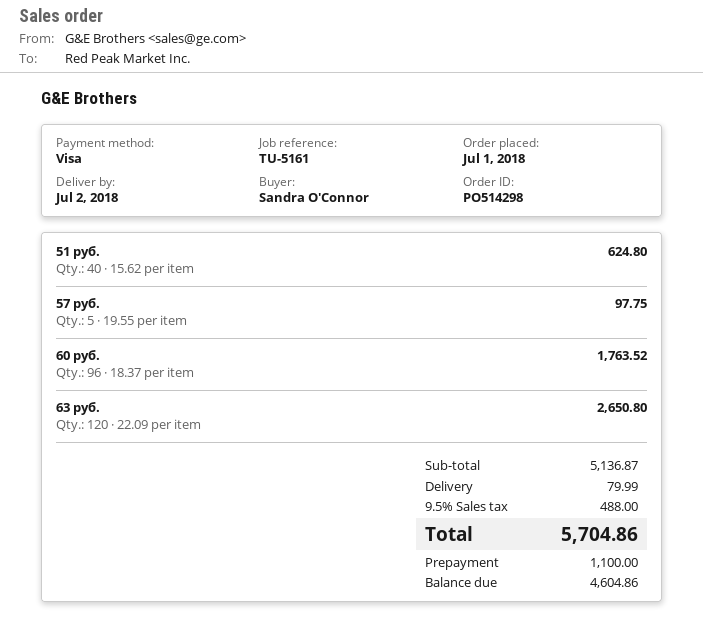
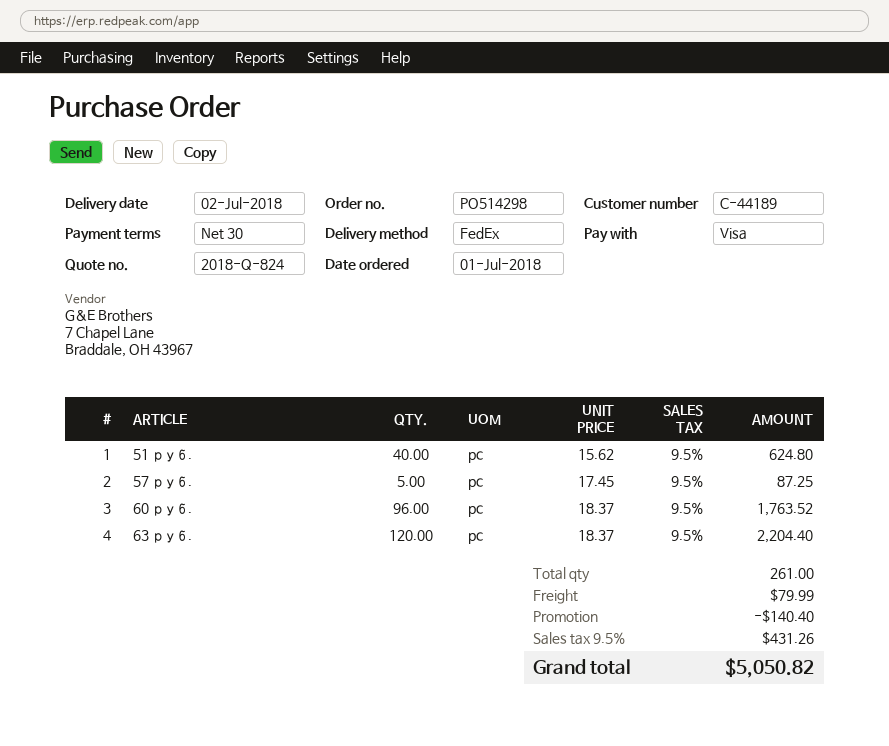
57 руб.: 5 x 19.55 = 97.75 -> 5 x 17.45 = 87.25
63 руб.: 120 x 22.09 = 2650.80 -> 120 x 18.37 = 2204.40
discount: none -> 140.40
tax: 9.5% = 488.00 -> 9.5% = 431.26
total: 5704.86 -> 5050.82

